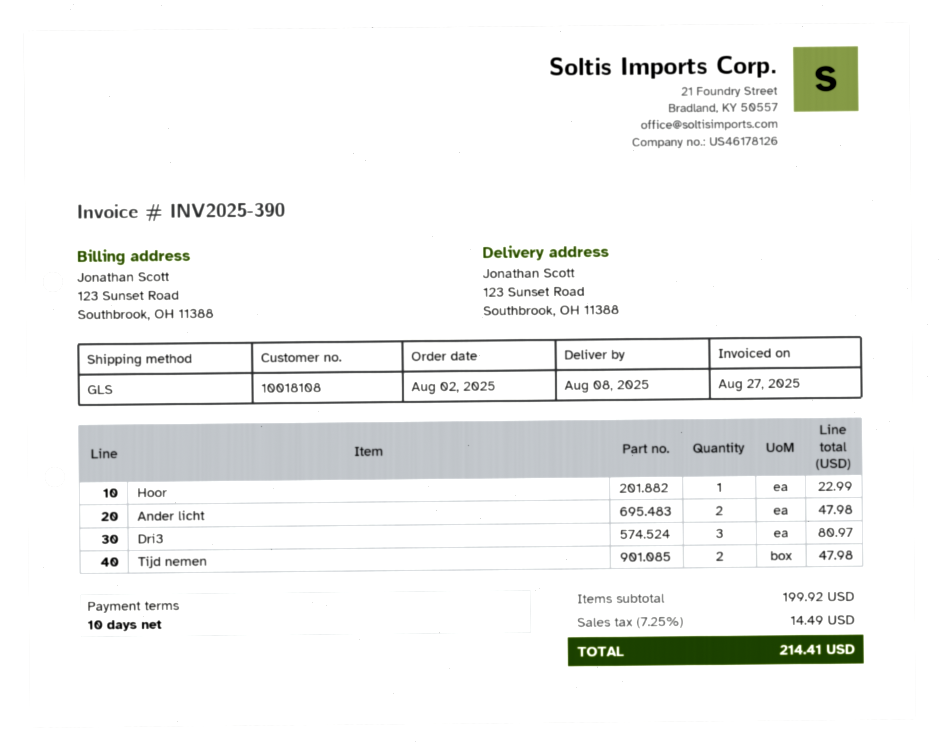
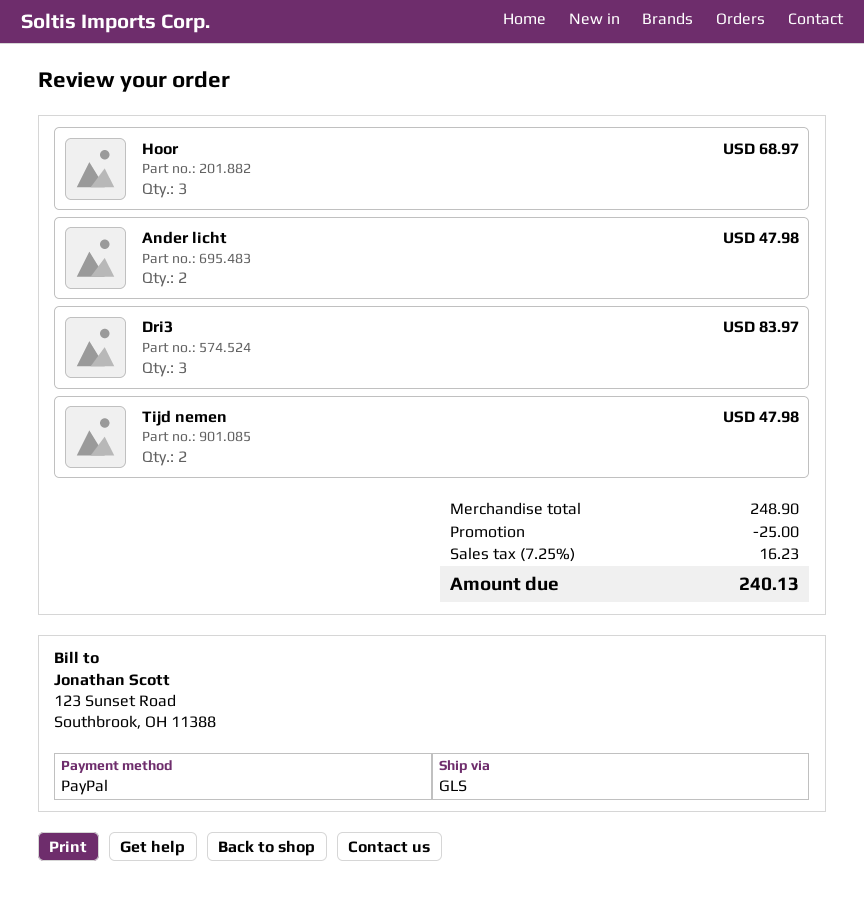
Hoor: 1 for 22.99 -> 3 for 68.97
Dri3: 3 for 80.97 -> 3 for 83.97
subtotal: 199.92 -> 248.90
discount: none -> 25.00
tax: 7.25% = 14.49 -> 7.25% = 16.23
total: 214.41 -> 240.13

